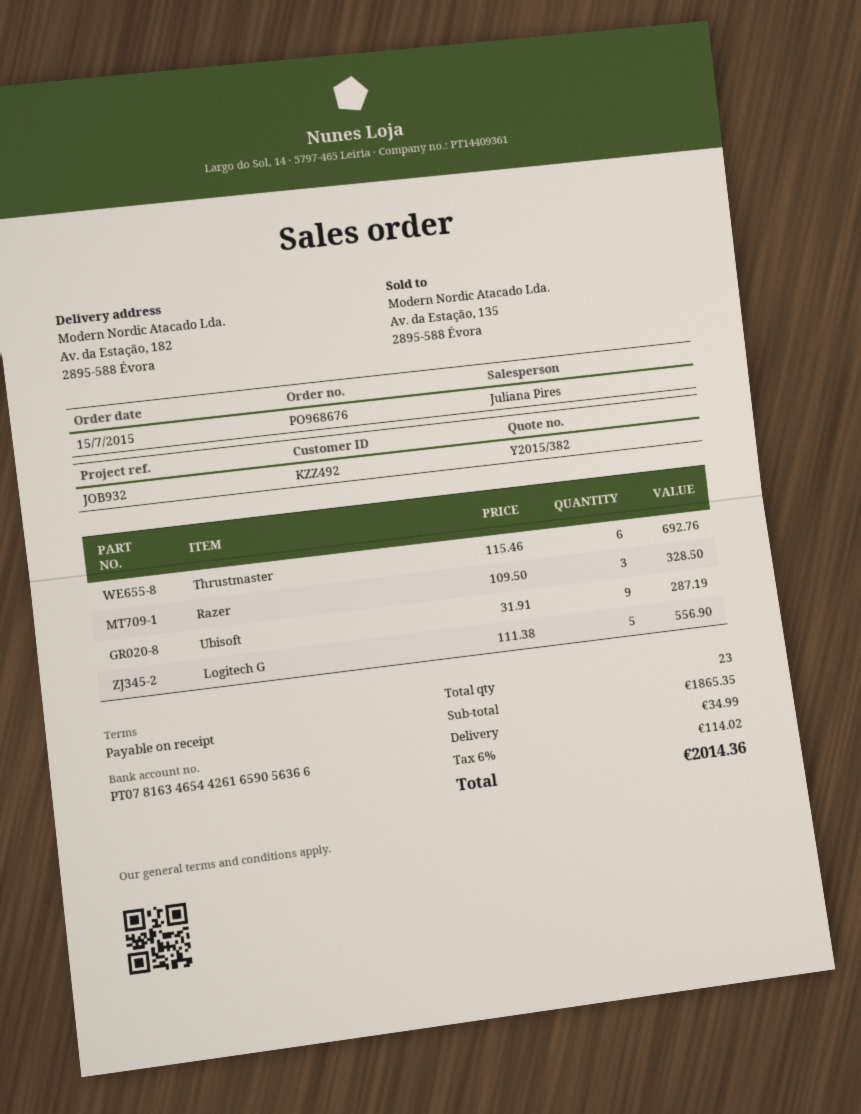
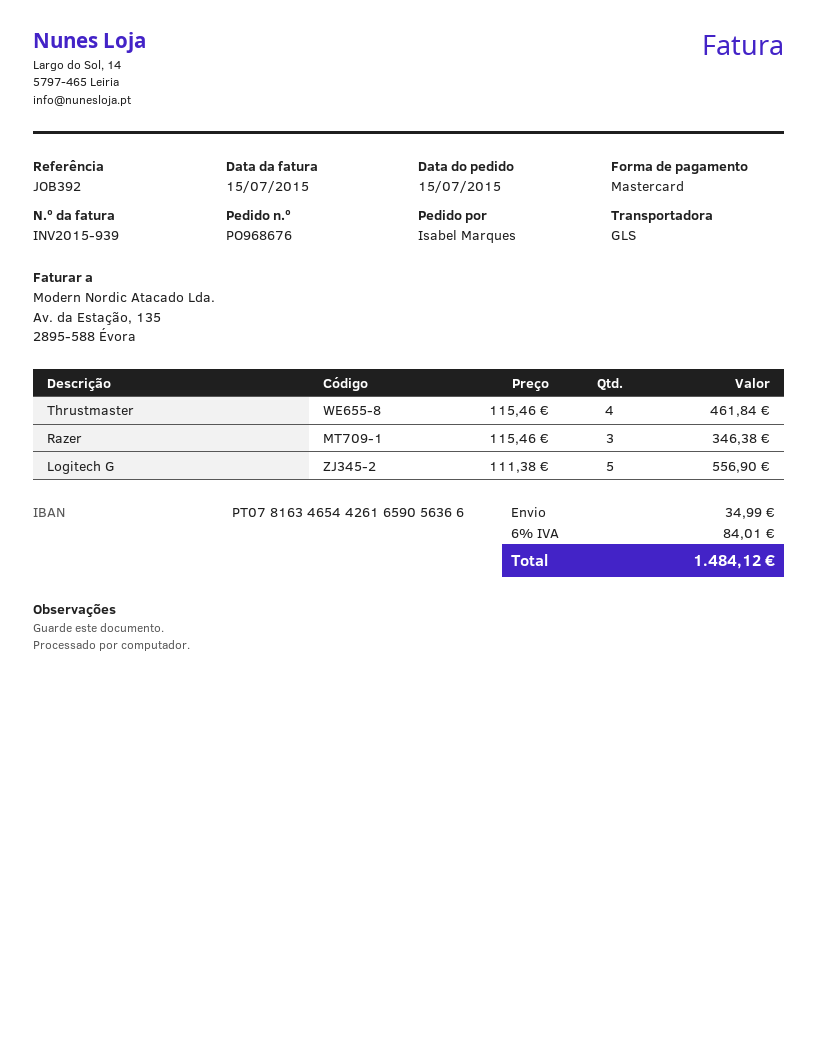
reference: JOB932 -> JOB392
Thrustmaster: 6 x 115.46 = 692.76 -> 4 x 115.46 = 461.84
Razer: 3 x 109.50 = 328.50 -> 3 x 115.46 = 346.38
Ubisoft: 9 x 31.91 = 287.19 -> none
tax: 6% = 114.02 -> 6% = 84.01
total: 2014.36 -> 1484.12

